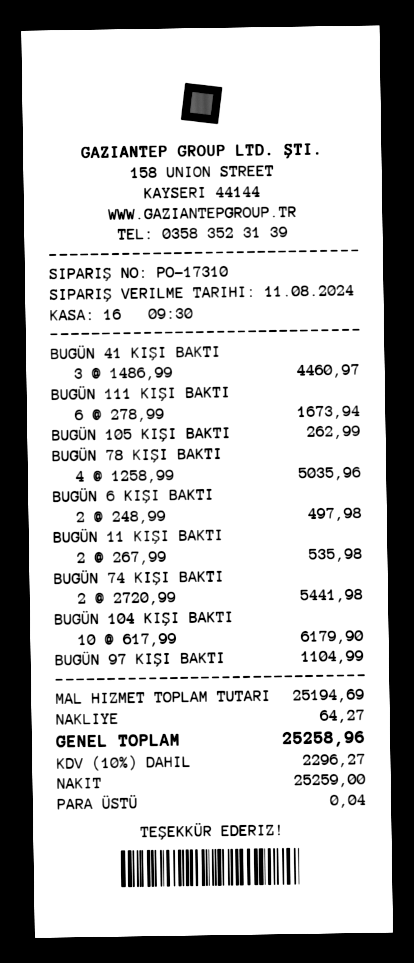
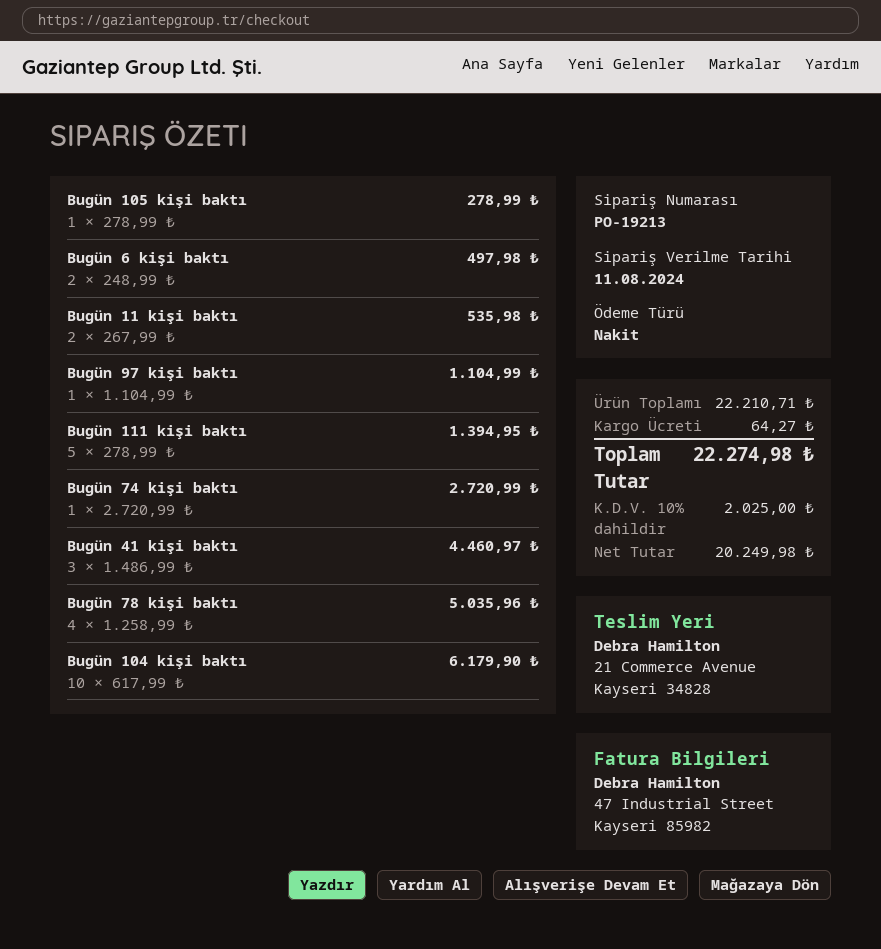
order number: PO-17310 -> PO-19213
BUGÜN 111 KIŞI BAKTI: 6 x 278.99 = 1673.94 -> 5 x 278.99 = 1394.95
BUGÜN 105 KIŞI BAKTI: 1 x 262.99 = 262.99 -> 1 x 278.99 = 278.99
BUGÜN 74 KIŞI BAKTI: 2 x 2720.99 = 5441.98 -> 1 x 2720.99 = 2720.99
subtotal: 25194.69 -> 22210.71
tax: 10% = 2296.27 -> 10% = 2025.00
total: 25258.96 -> 22274.98

